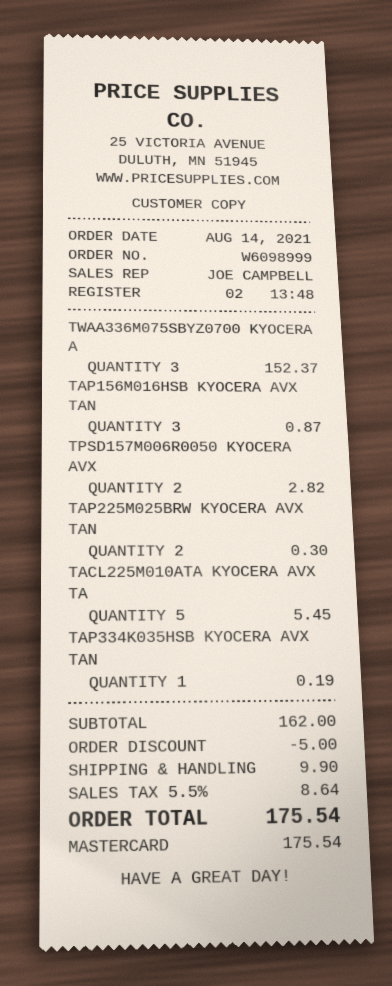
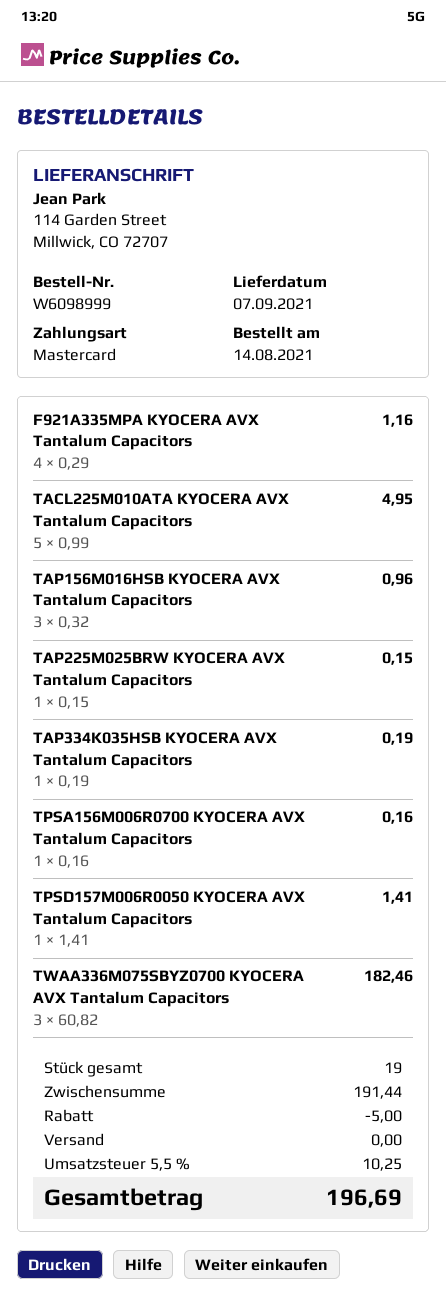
TWAA336M075SBYZ0700 KYOCERA A: 3 for 152.37 -> 3 for 182.46
TAP156M016HSB KYOCERA AVX TAN: 3 for 0.87 -> 3 for 0.96
TPSD157M006R0050 KYOCERA AVX: 2 for 2.82 -> 1 for 1.41
TAP225M025BRW KYOCERA AVX TAN: 2 for 0.30 -> 1 for 0.15
TACL225M010ATA KYOCERA AVX TA: 5 for 5.45 -> 5 for 4.95
F921A335MPA KYOCERA AVX Tantalum Capacitors: none -> 4 for 1.16
TPSA156M006R0700 KYOCERA AVX Tantalum Capacitors: none -> 1 for 0.16
subtotal: 162.00 -> 191.44
shipping: 9.90 -> 0.00
tax: 5.5% = 8.64 -> 5.5% = 10.25
total: 175.54 -> 196.69

